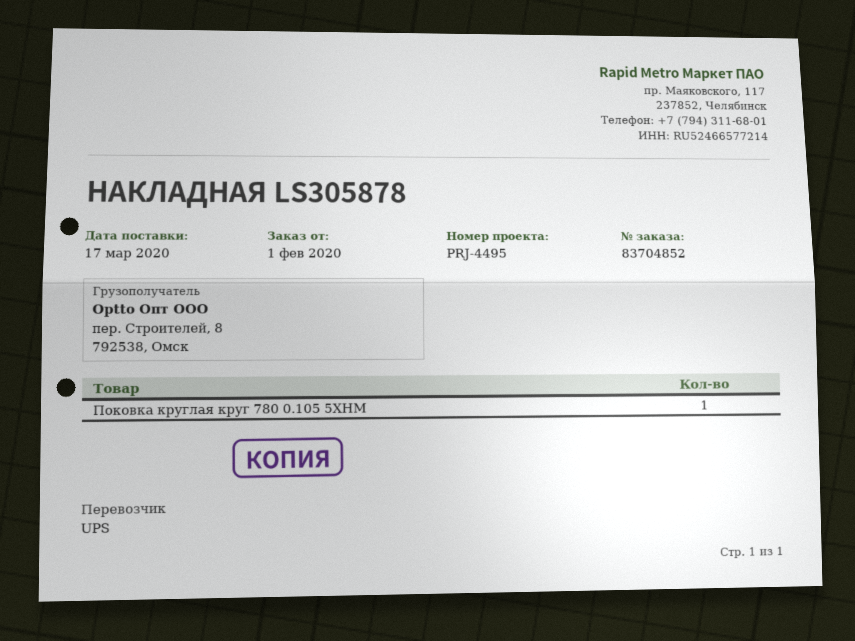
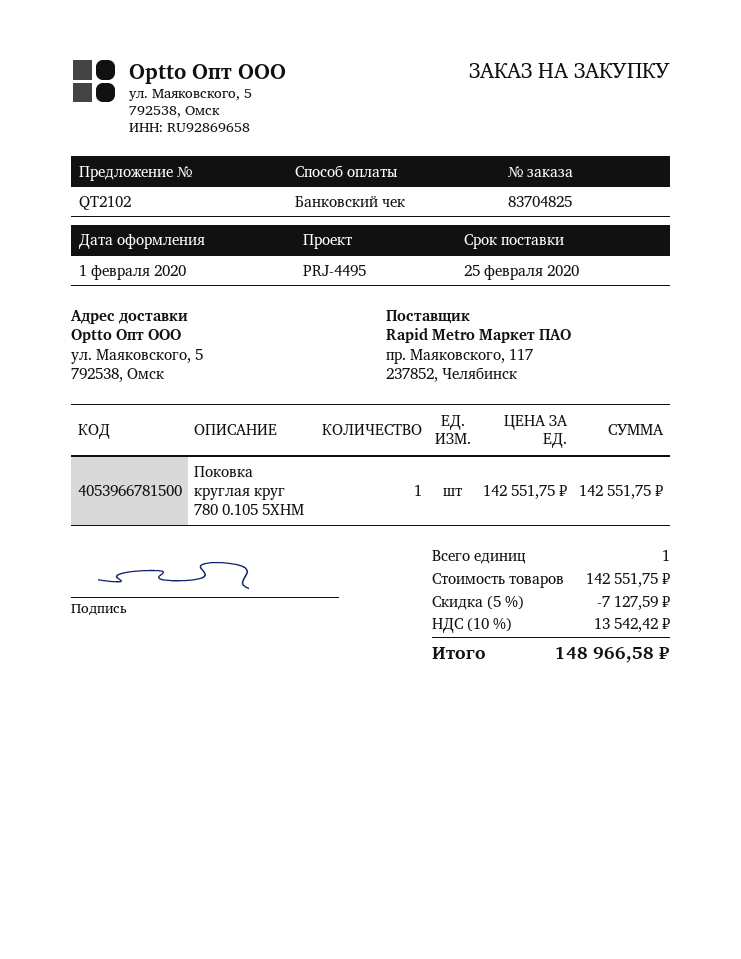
order number: 83704852 -> 83704825
delivery date: 2020-03-17 -> 2020-02-25
ship to: пер. Строителей, 8, 792538, Омск -> ул. Маяковского, 5, 792538, Омск

